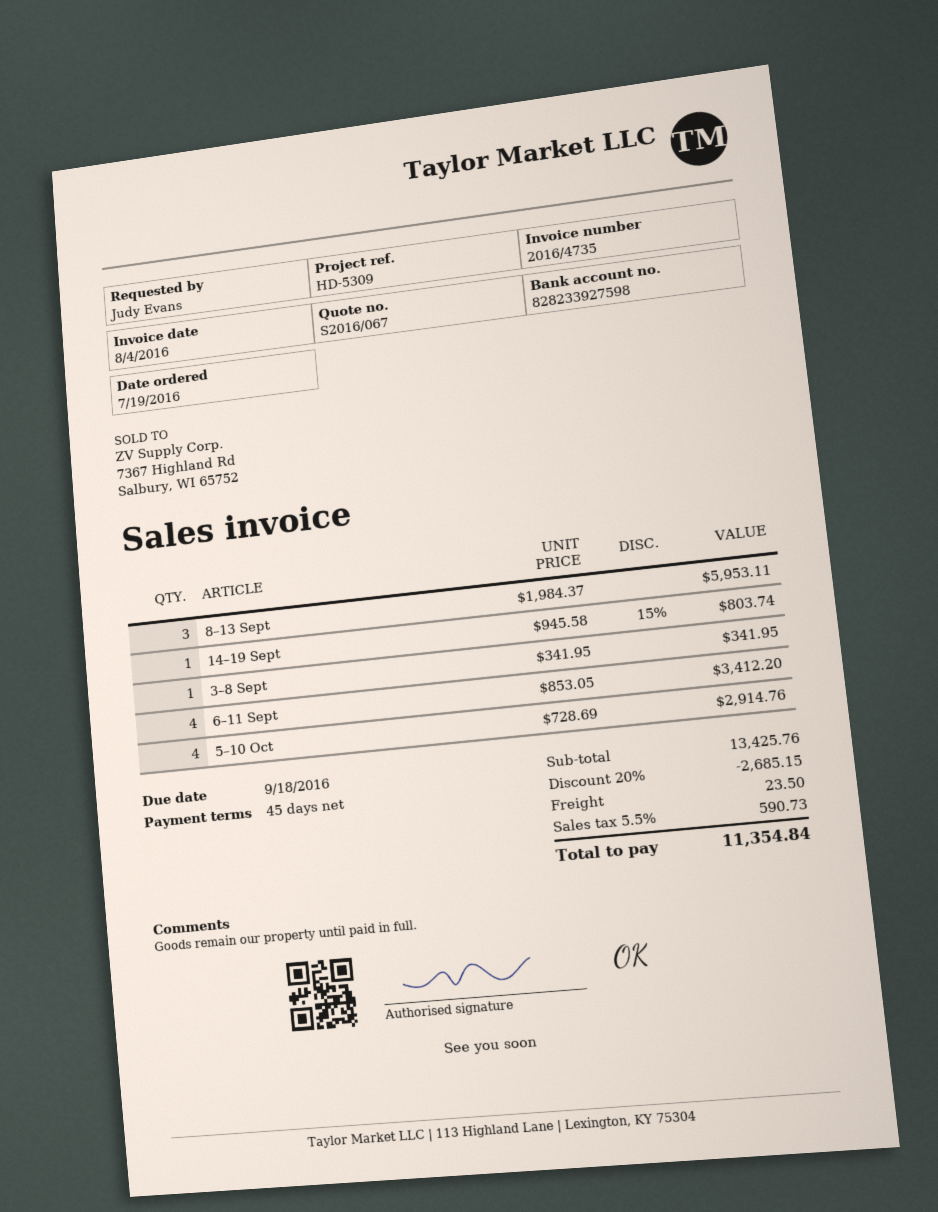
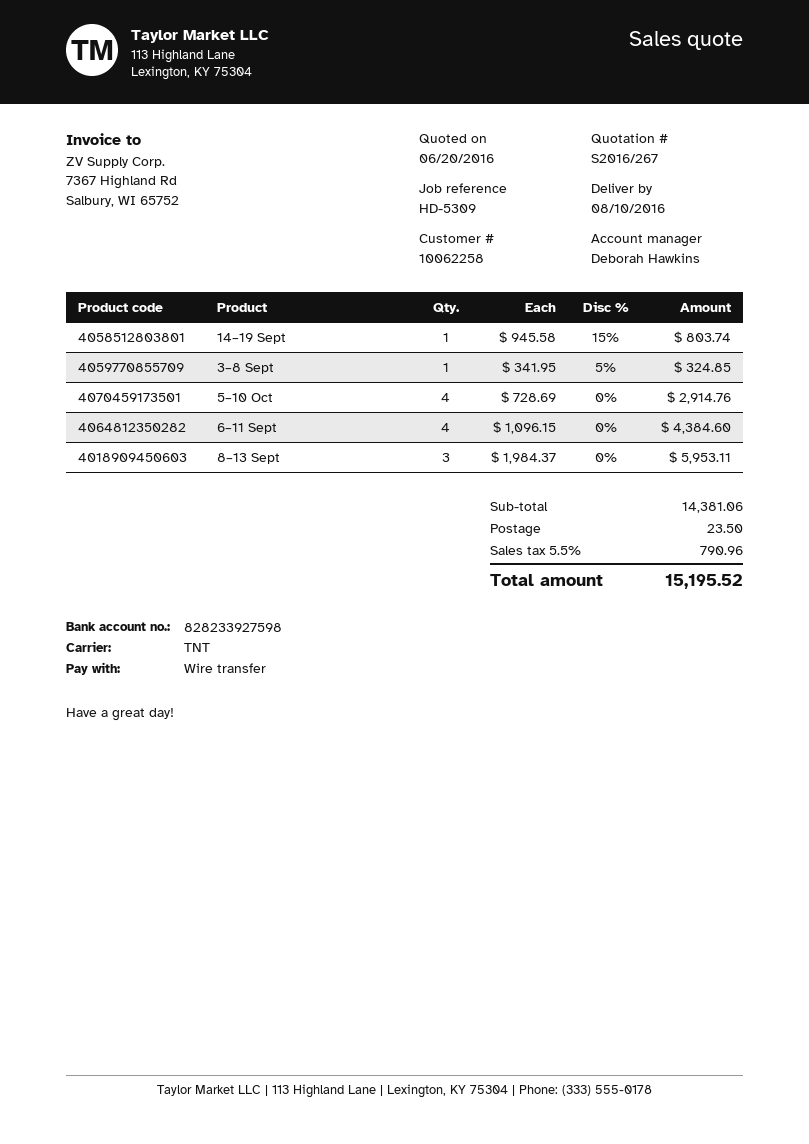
quote number: S2016/067 -> S2016/267
3–8 Sept: 1 x 341.95 = 341.95 -> 1 x 341.95 - 5% = 324.85
6–11 Sept: 4 x 853.05 = 3412.20 -> 4 x 1096.15 = 4384.60
subtotal: 13425.76 -> 14381.06
discount: 20% = 2685.15 -> none
tax: 5.5% = 590.73 -> 5.5% = 790.96
total: 11354.84 -> 15195.52

